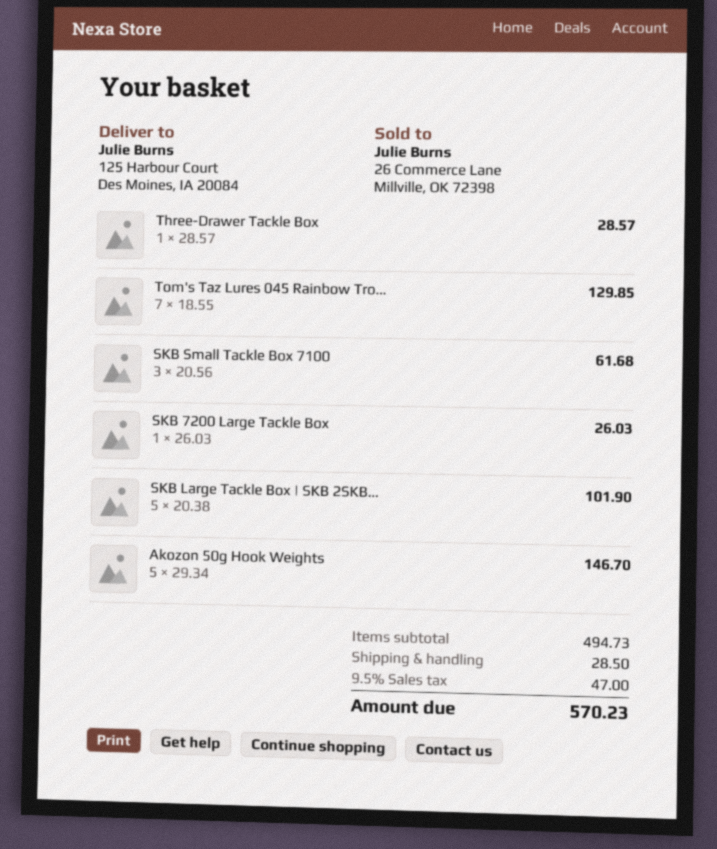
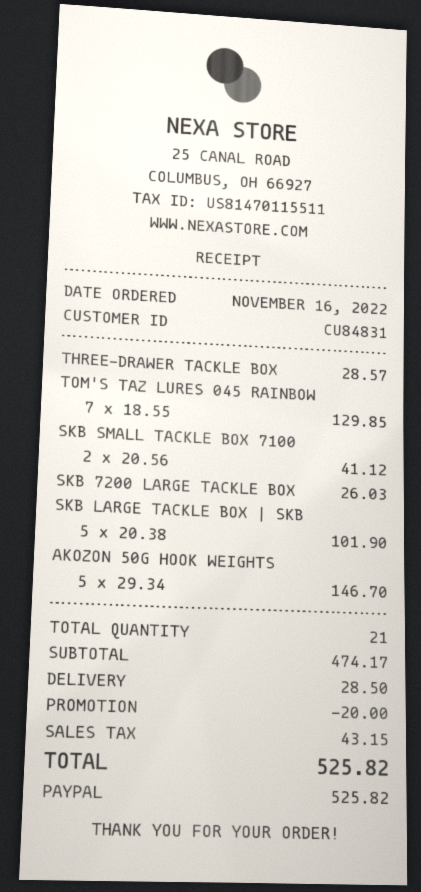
SKB Small Tackle Box 7100: 3 x 20.56 = 61.68 -> 2 x 20.56 = 41.12
subtotal: 494.73 -> 474.17
discount: none -> 20.00
tax: 47.00 -> 43.15
total: 570.23 -> 525.82

